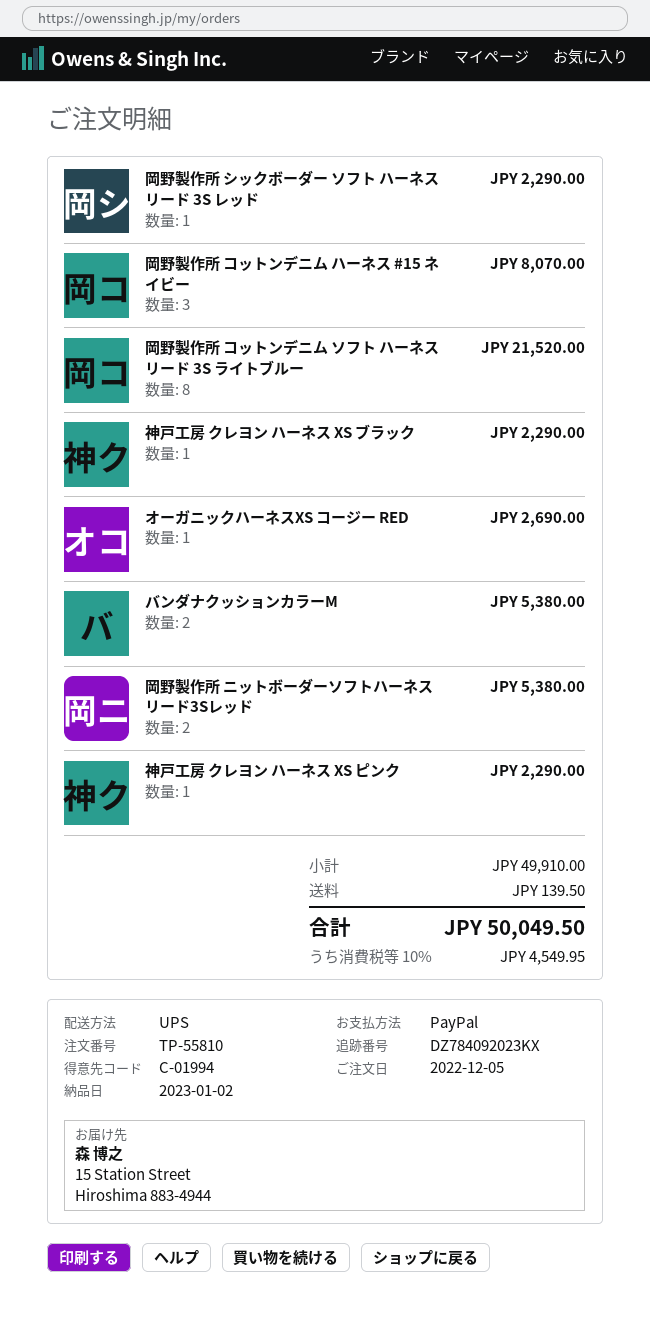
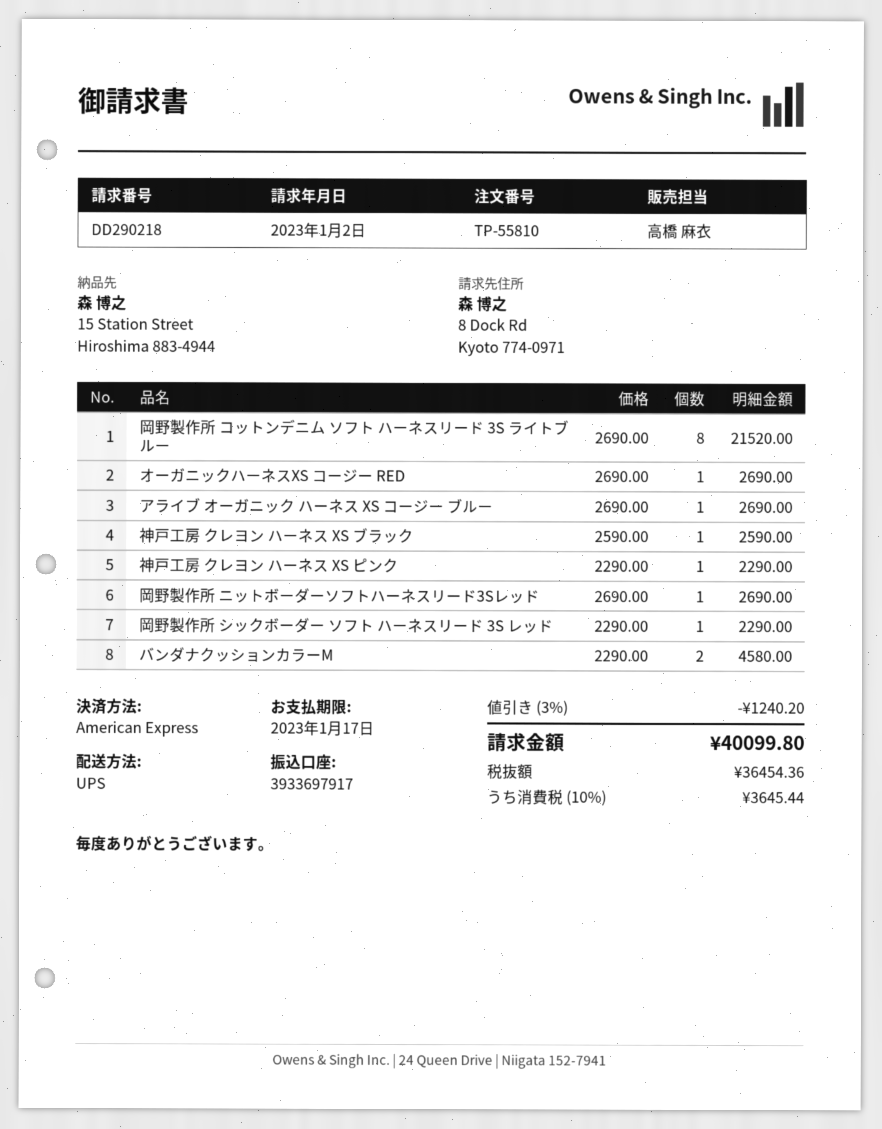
payment method: PayPal -> American Express
岡野製作所 コットンデニム ハーネス #15 ネイビー: 3 for 8070.00 -> none
神戸工房 クレヨン ハーネス XS ブラック: 1 for 2290.00 -> 1 for 2590.00
バンダナクッションカラーM: 2 for 5380.00 -> 2 for 4580.00
岡野製作所 ニットボーダーソフトハーネスリード3Sレッド: 2 for 5380.00 -> 1 for 2690.00
アライブ オーガニック ハーネス XS コージー ブルー: none -> 1 for 2690.00
discount: none -> 3% = 1240.20
shipping: 139.50 -> none
tax: 10% = 4549.95 -> 10% = 3645.44
total: 50049.50 -> 40099.80

